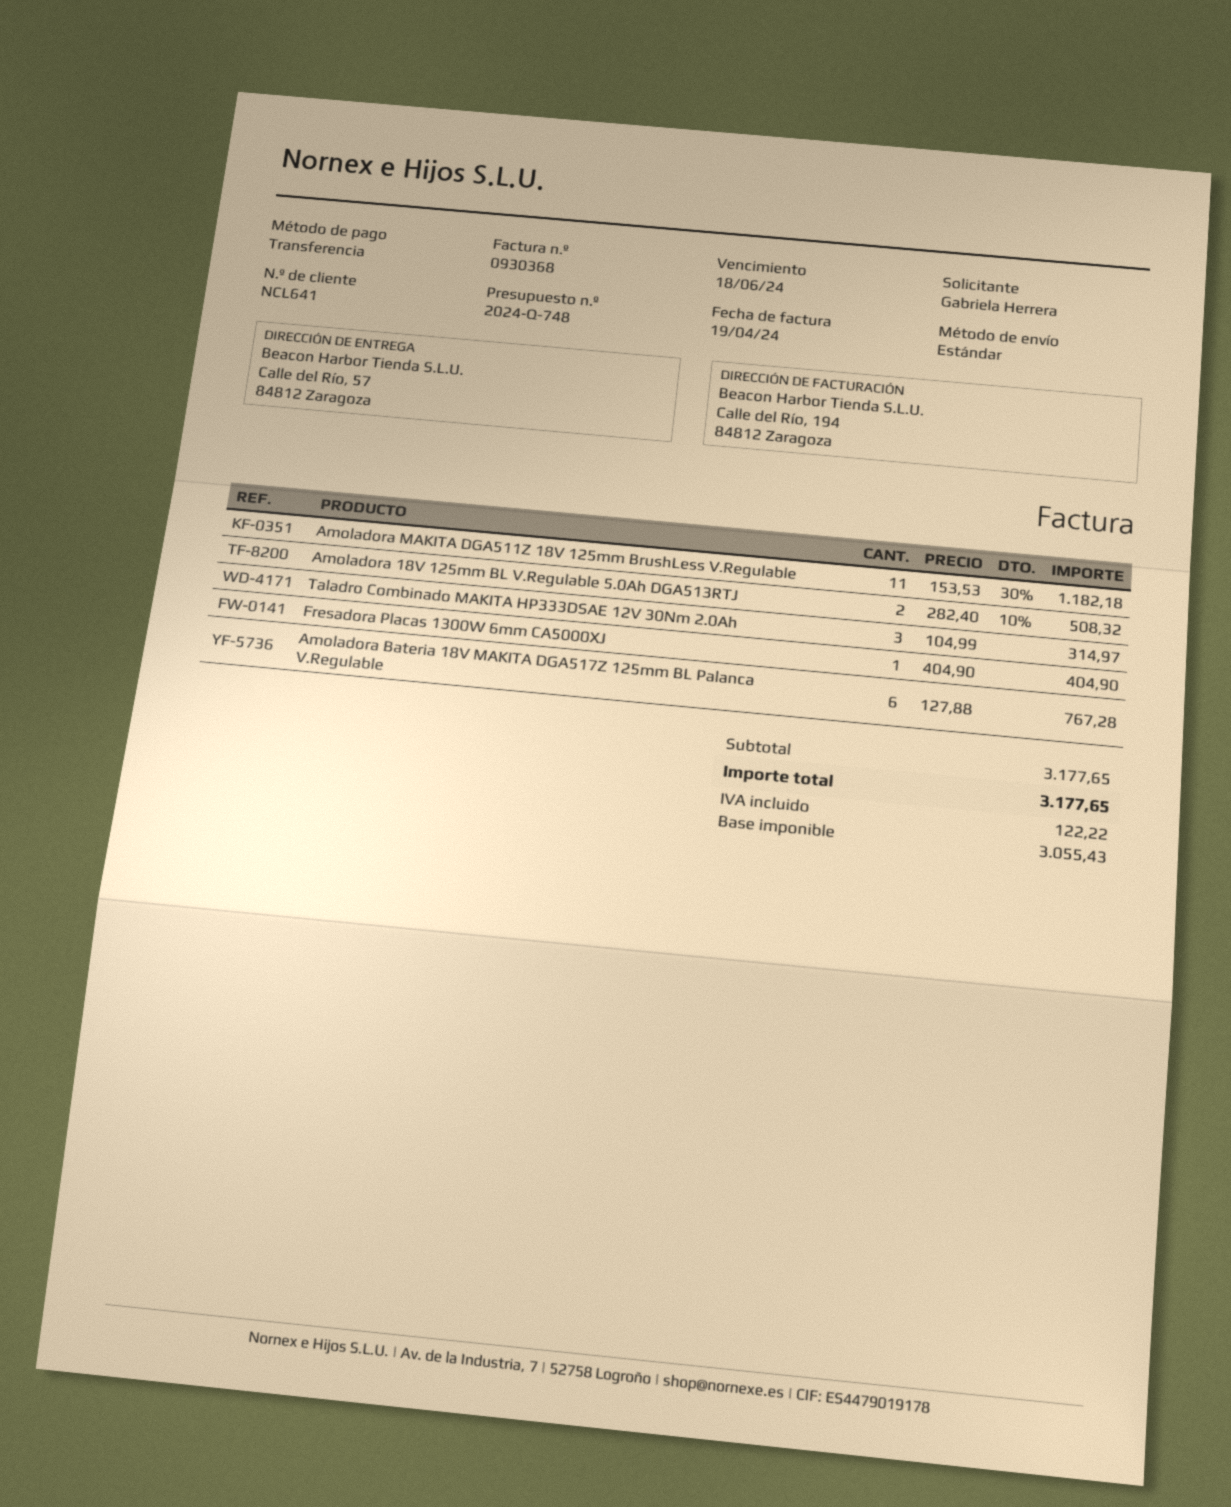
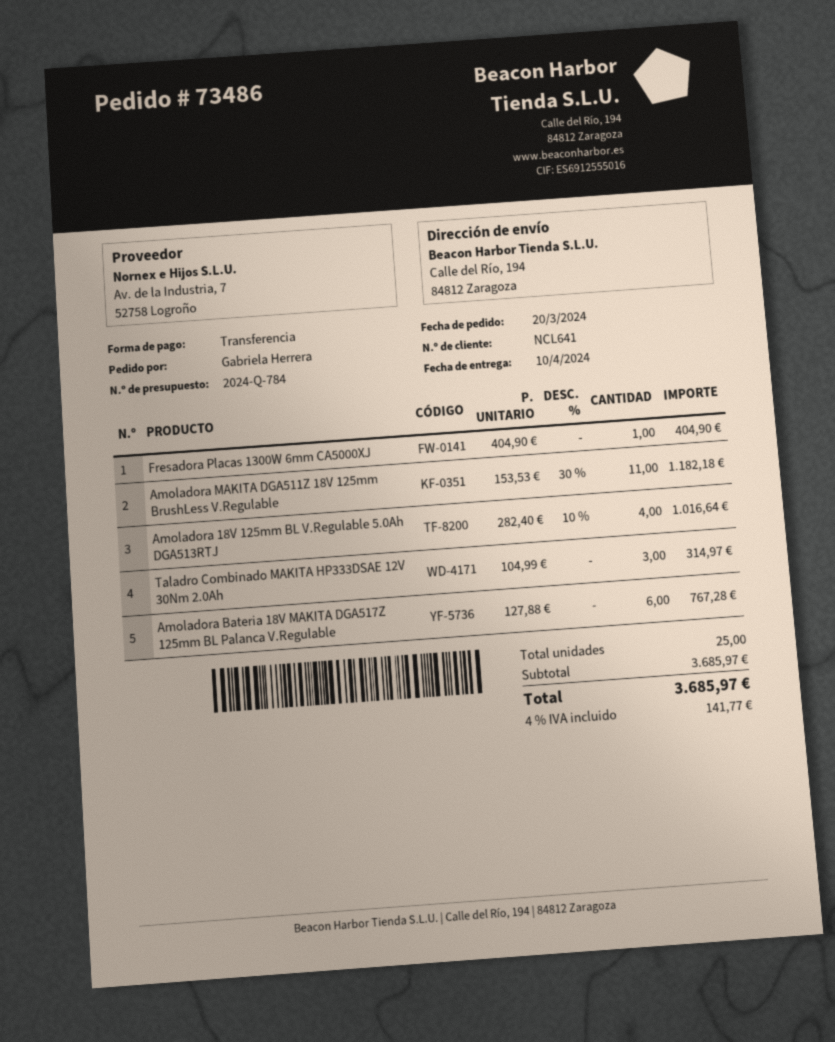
quote number: 2024-Q-748 -> 2024-Q-784
ship to: Calle del Río, 57, 84812 Zaragoza -> Calle del Río, 194, 84812 Zaragoza
Amoladora 18V 125mm BL V.Regulable 5.0Ah DGA513RTJ: 2 x 282.40 - 10% = 508.32 -> 4 x 282.40 - 10% = 1016.64
subtotal: 3177.65 -> 3685.97
tax: 122.22 -> 141.77
total: 3177.65 -> 3685.97

